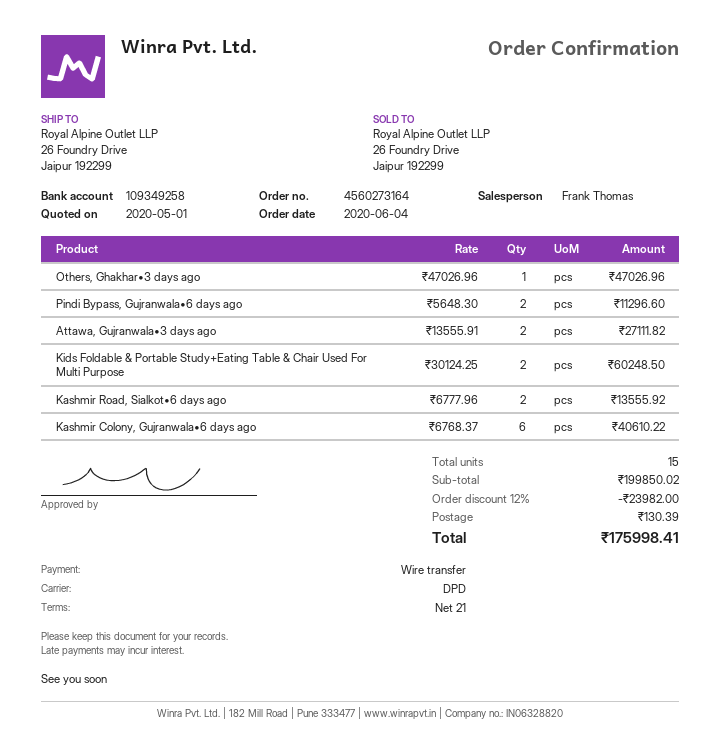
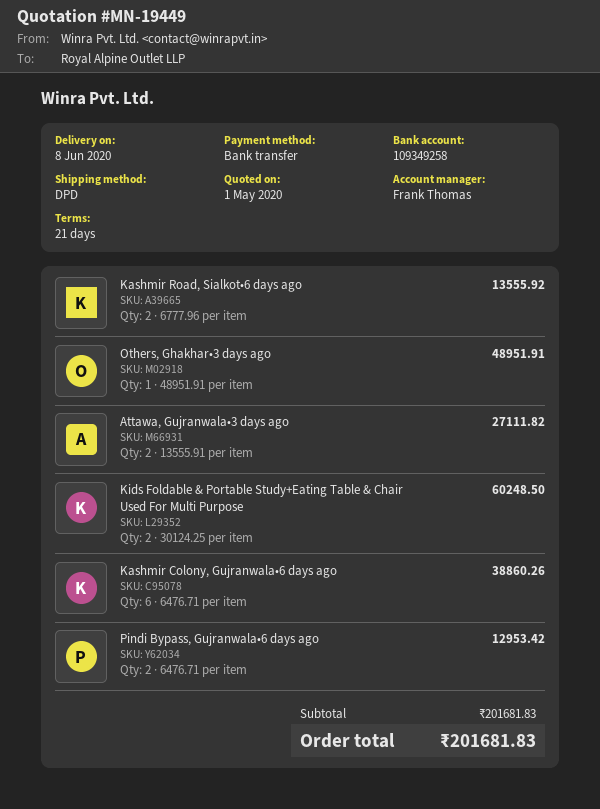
Others, Ghakhar•3 days ago: 1 x 47026.96 = 47026.96 -> 1 x 48951.91 = 48951.91
Pindi Bypass, Gujranwala•6 days ago: 2 x 5648.30 = 11296.60 -> 2 x 6476.71 = 12953.42
Kashmir Colony, Gujranwala•6 days ago: 6 x 6768.37 = 40610.22 -> 6 x 6476.71 = 38860.26
subtotal: 199850.02 -> 201681.83
discount: 12% = 23982.00 -> none
shipping: 130.39 -> none
total: 175998.41 -> 201681.83

